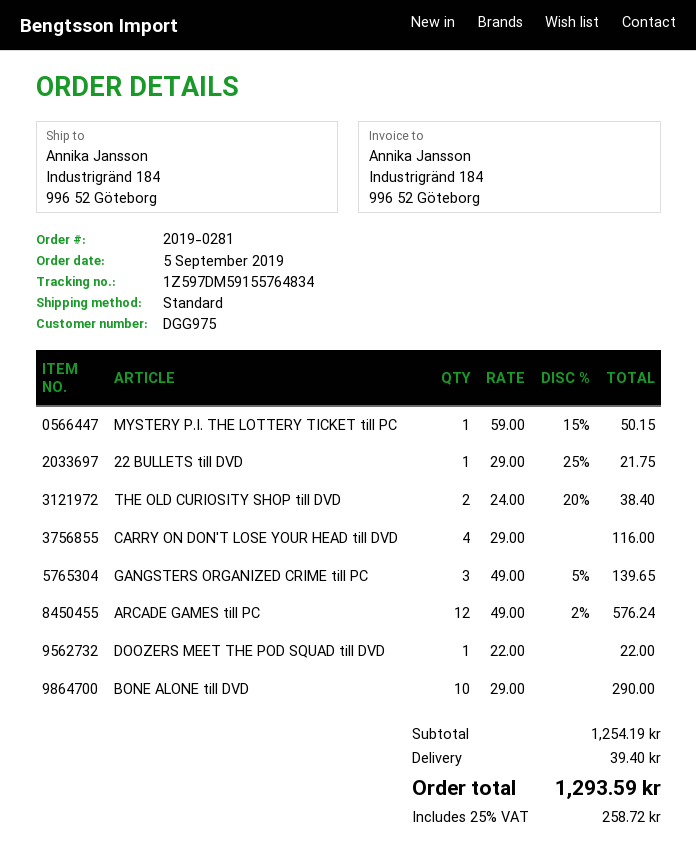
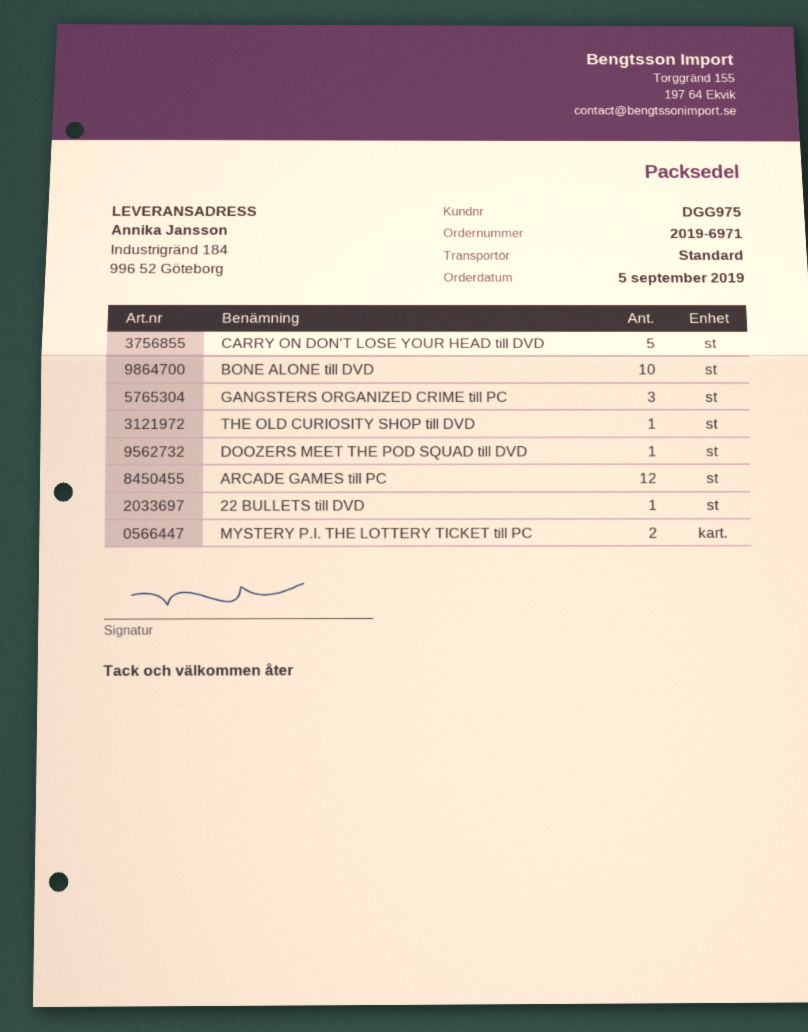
order number: 2019-0281 -> 2019-6971
MYSTERY P.I. THE LOTTERY TICKET till PC: 1 -> 2
THE OLD CURIOSITY SHOP till DVD: 2 -> 1
CARRY ON DON'T LOSE YOUR HEAD till DVD: 4 -> 5

